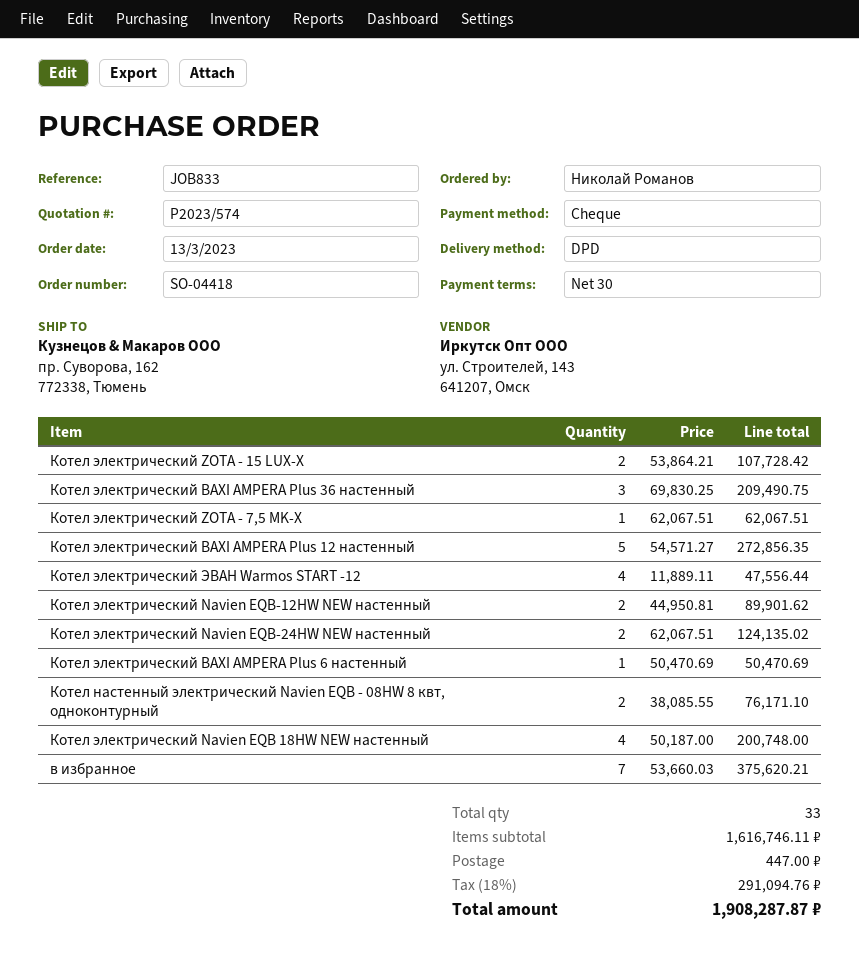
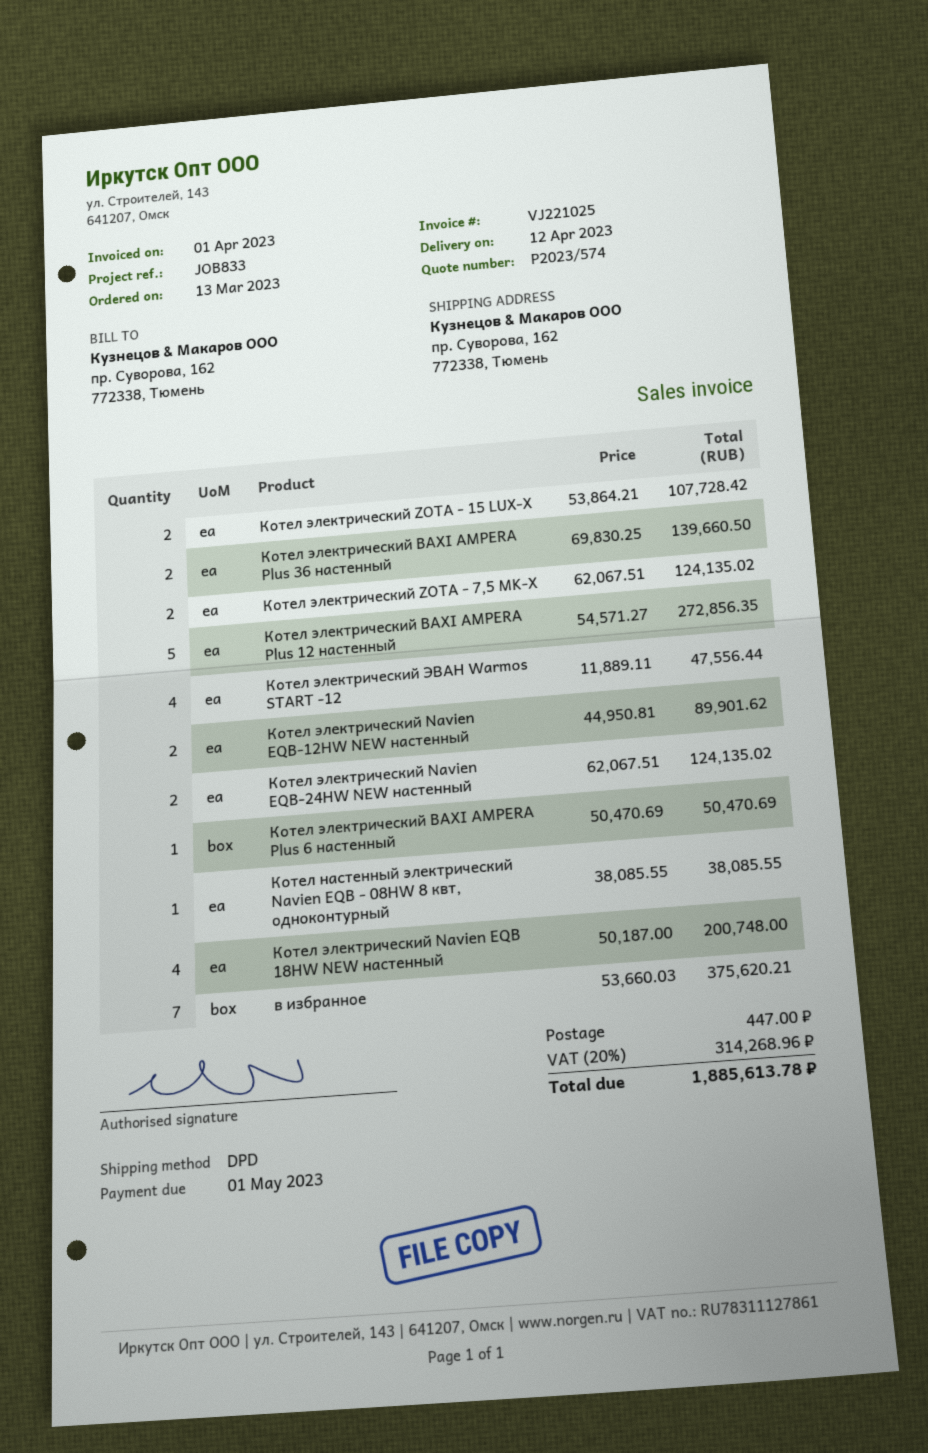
Котел электрический BAXI AMPERA Plus 36 настенный: 3 x 69830.25 = 209490.75 -> 2 x 69830.25 = 139660.50
Котел электрический ZOTA - 7,5 MK-X: 1 x 62067.51 = 62067.51 -> 2 x 62067.51 = 124135.02
Котел настенный электрический Navien EQB - 08HW 8 квт, одноконтурный: 2 x 38085.55 = 76171.10 -> 1 x 38085.55 = 38085.55
tax: 18% = 291094.76 -> 20% = 314268.96
total: 1908287.87 -> 1885613.78

